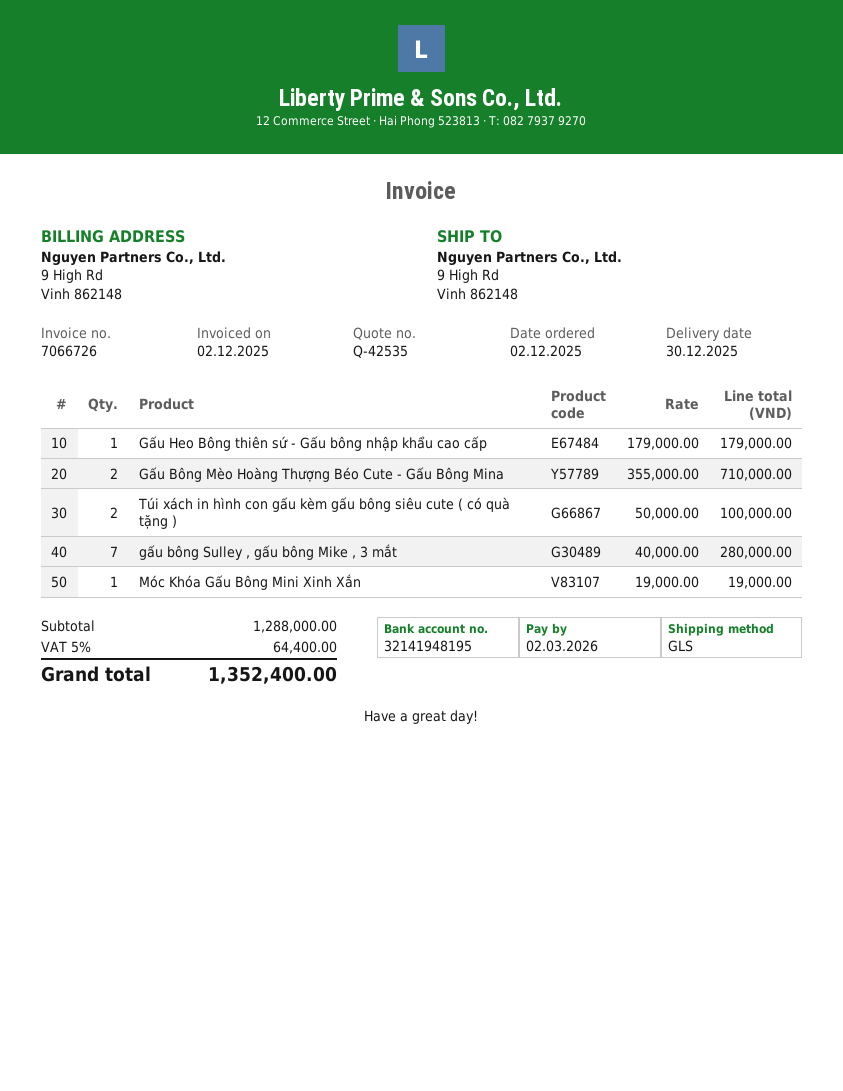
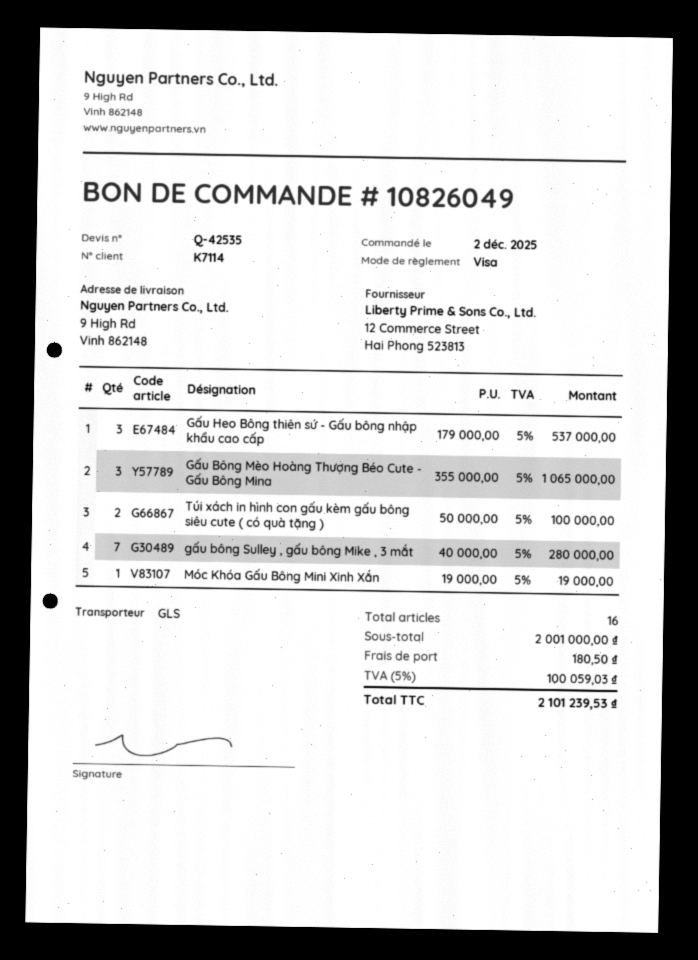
Gấu Heo Bông thiên sứ - Gấu bông nhập khẩu cao cấp: 1 x 179000.00 = 179000.00 -> 3 x 179000.00 = 537000.00
Gấu Bông Mèo Hoàng Thượng Béo Cute - Gấu Bông Mina: 2 x 355000.00 = 710000.00 -> 3 x 355000.00 = 1065000.00
subtotal: 1288000.00 -> 2001000.00
shipping: none -> 180.50
tax: 5% = 64400.00 -> 5% = 100059.03
total: 1352400.00 -> 2101239.53

